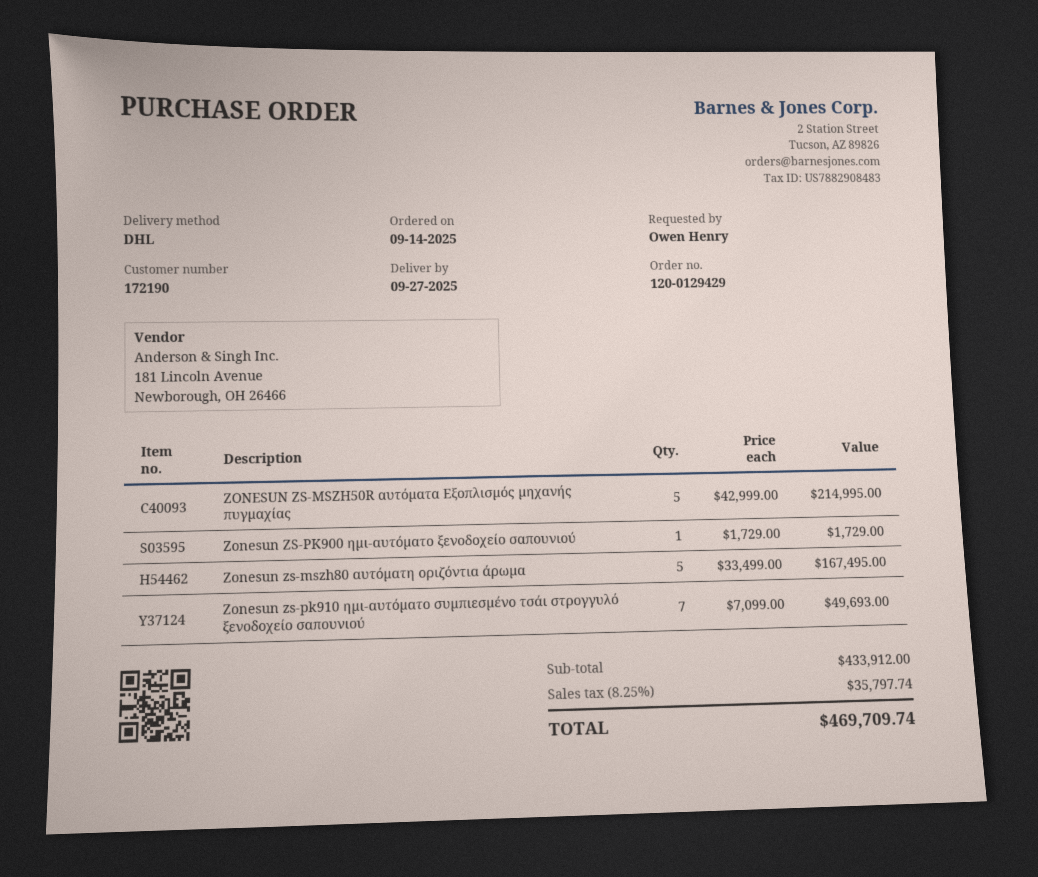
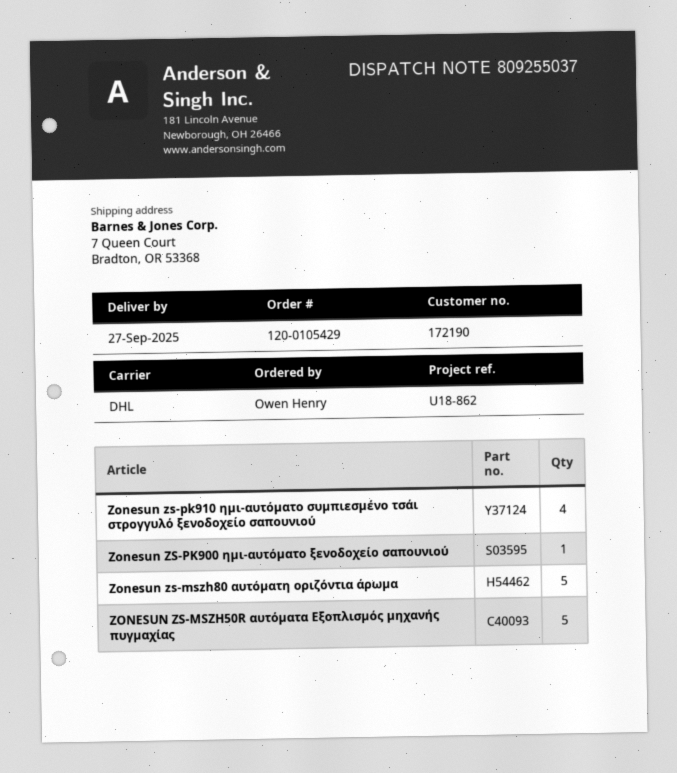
order number: 120-0129429 -> 120-0105429
Zonesun zs-pk910 ημι-αυτόματο συμπιεσμένο τσάι στρογγυλό ξενοδοχείο σαπουνιού: 7 -> 4

